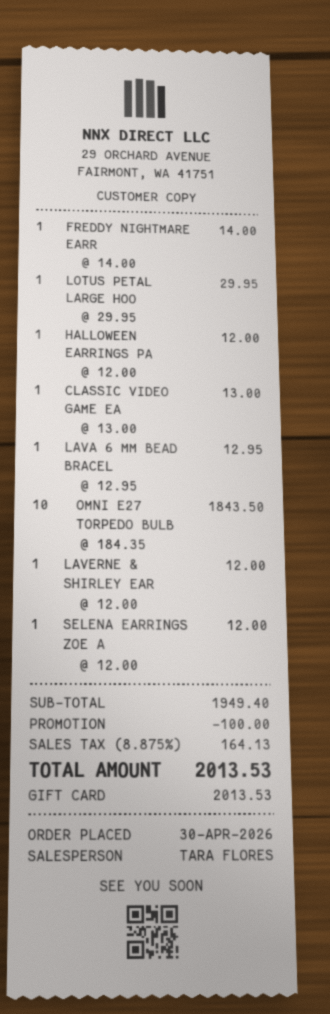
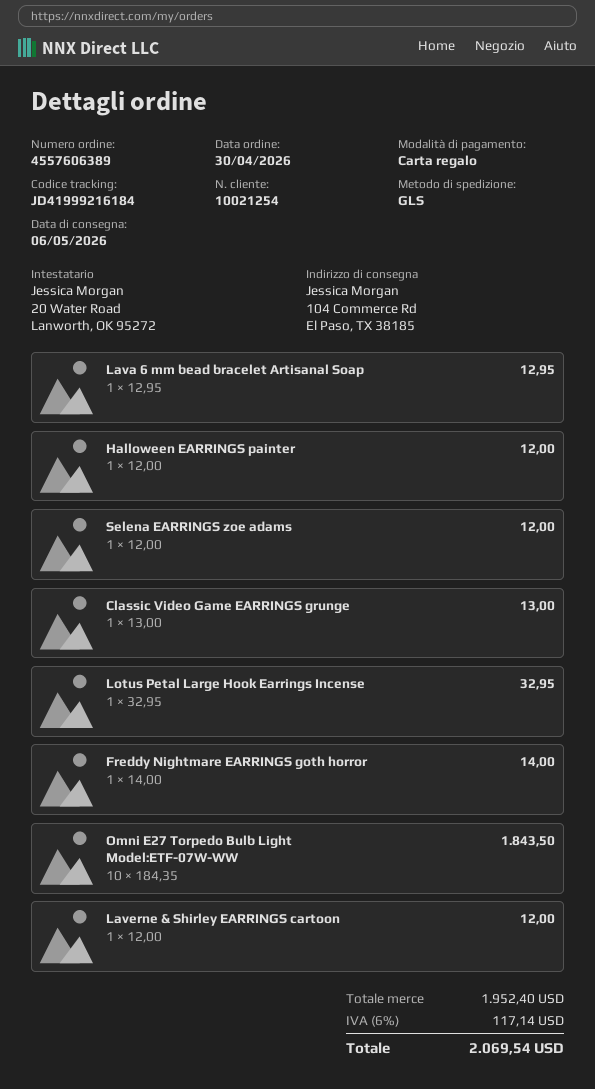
LOTUS PETAL LARGE HOO: 1 x 29.95 = 29.95 -> 1 x 32.95 = 32.95
subtotal: 1949.40 -> 1952.40
discount: 100.00 -> none
tax: 8.875% = 164.13 -> 6% = 117.14
total: 2013.53 -> 2069.54

